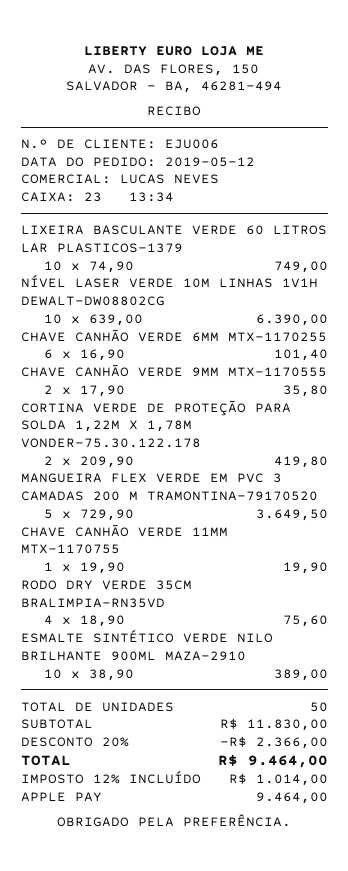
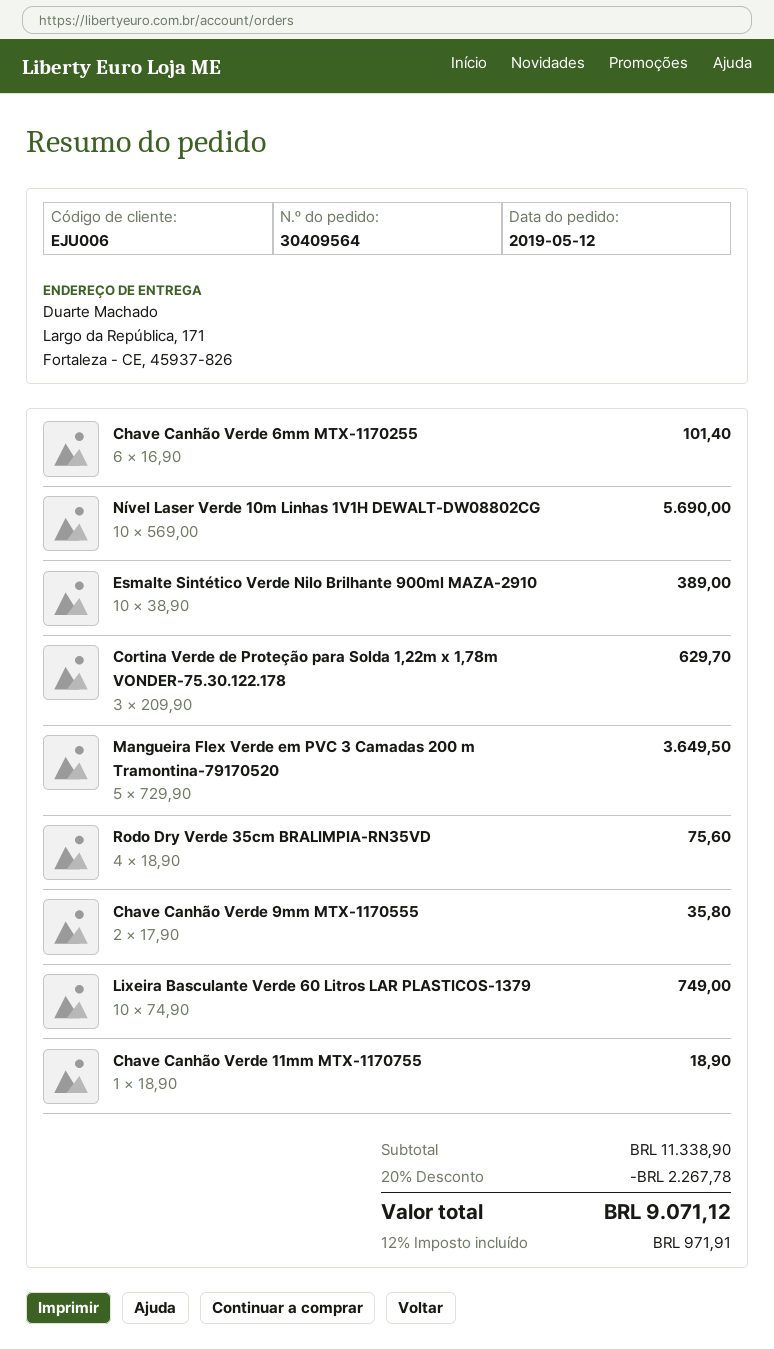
NÍVEL LASER VERDE 10M LINHAS 1V1H DEWALT-DW08802CG: 10 x 639.00 = 6390.00 -> 10 x 569.00 = 5690.00
CORTINA VERDE DE PROTEÇÃO PARA SOLDA 1,22M X 1,78M VONDER-75.30.122.178: 2 x 209.90 = 419.80 -> 3 x 209.90 = 629.70
CHAVE CANHÃO VERDE 11MM MTX-1170755: 1 x 19.90 = 19.90 -> 1 x 18.90 = 18.90
subtotal: 11830.00 -> 11338.90
discount: 20% = 2366.00 -> 20% = 2267.78
tax: 12% = 1014.00 -> 12% = 971.91
total: 9464.00 -> 9071.12

